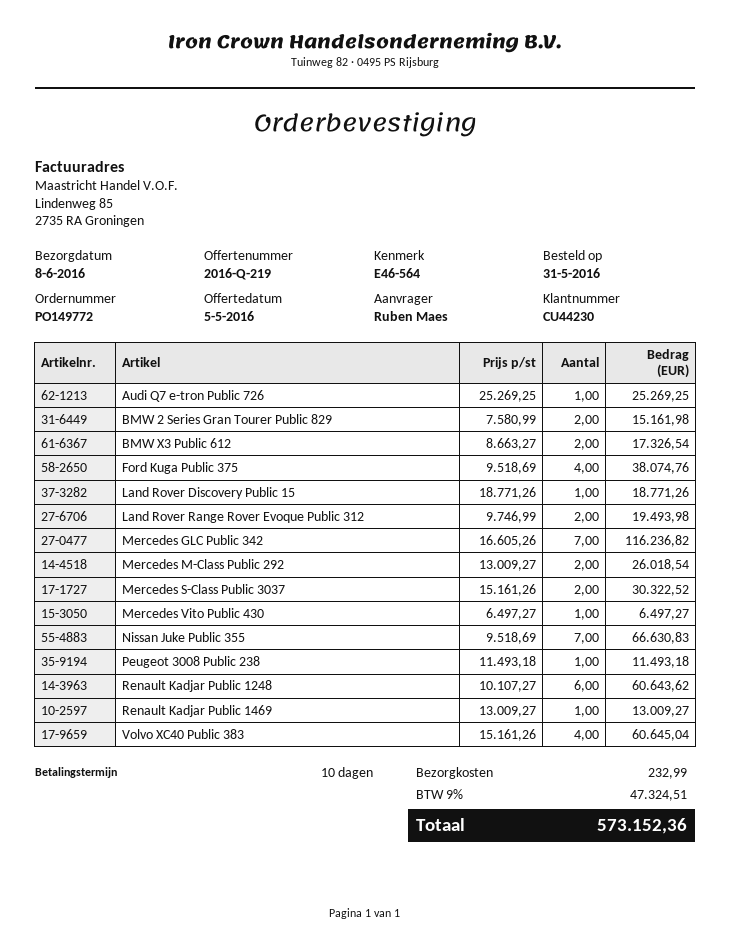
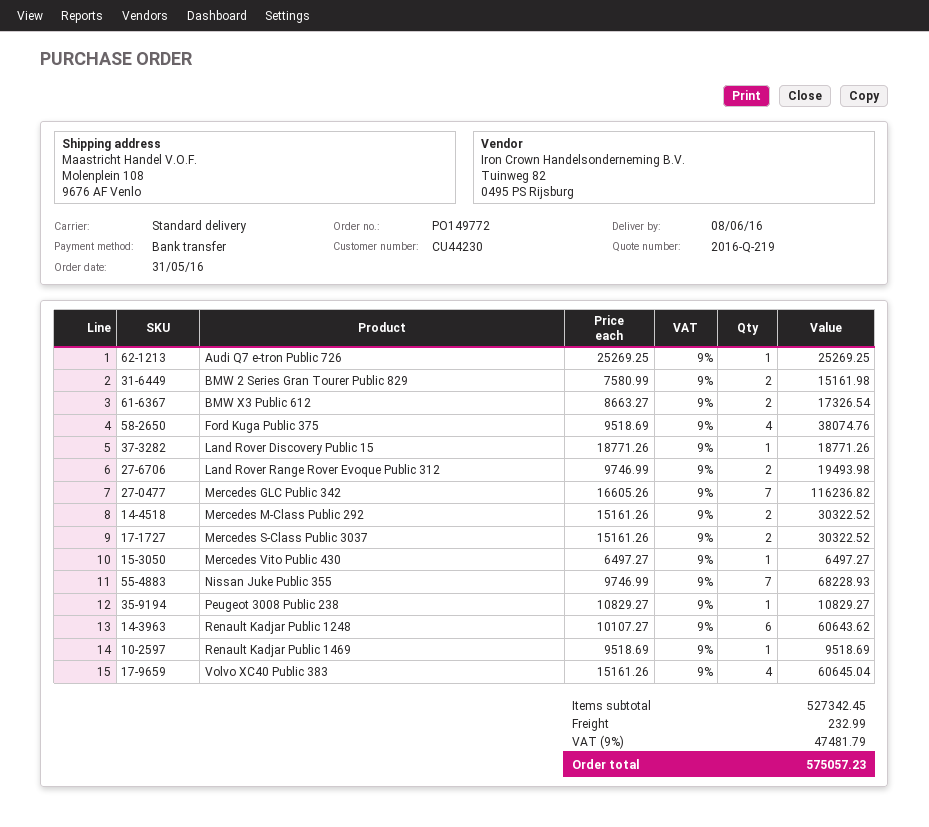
Mercedes M-Class Public 292: 2 x 13009.27 = 26018.54 -> 2 x 15161.26 = 30322.52
Nissan Juke Public 355: 7 x 9518.69 = 66630.83 -> 7 x 9746.99 = 68228.93
Peugeot 3008 Public 238: 1 x 11493.18 = 11493.18 -> 1 x 10829.27 = 10829.27
Renault Kadjar Public 1469: 1 x 13009.27 = 13009.27 -> 1 x 9518.69 = 9518.69
tax: 9% = 47324.51 -> 9% = 47481.79
total: 573152.36 -> 575057.23

